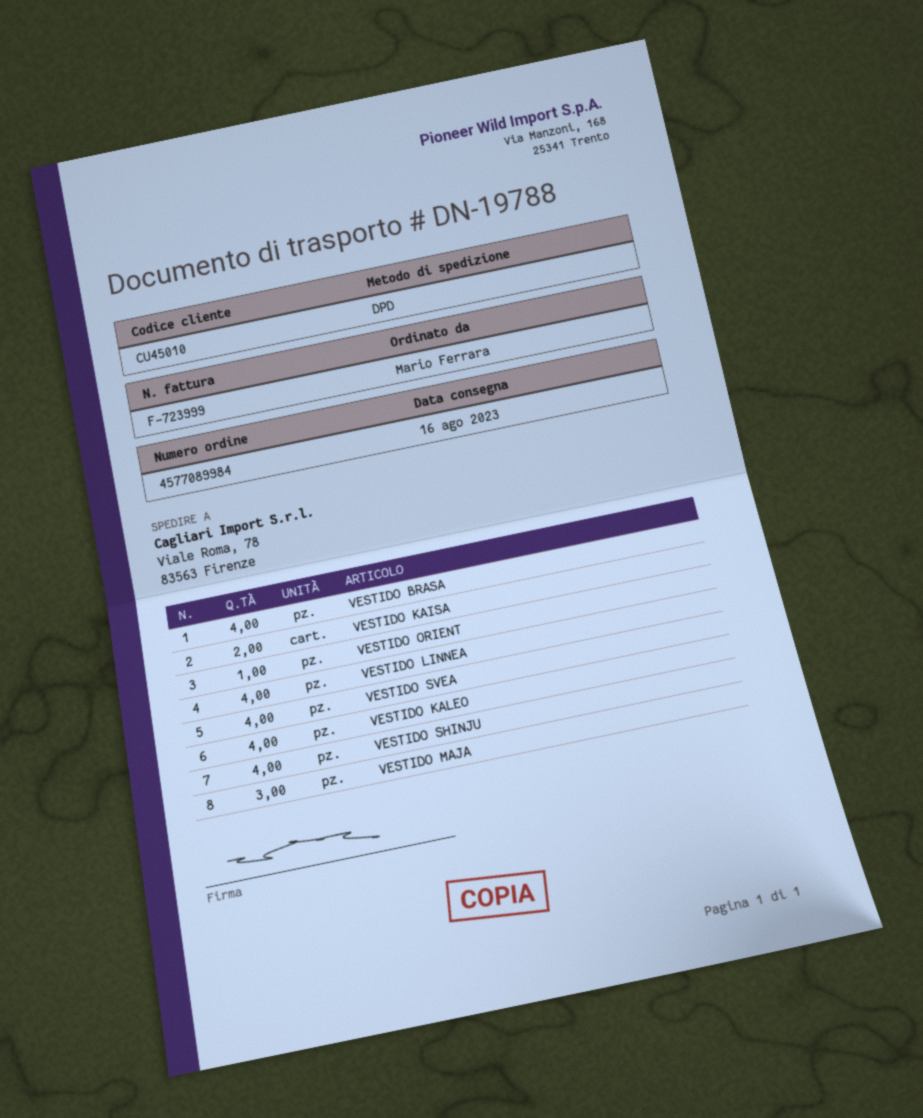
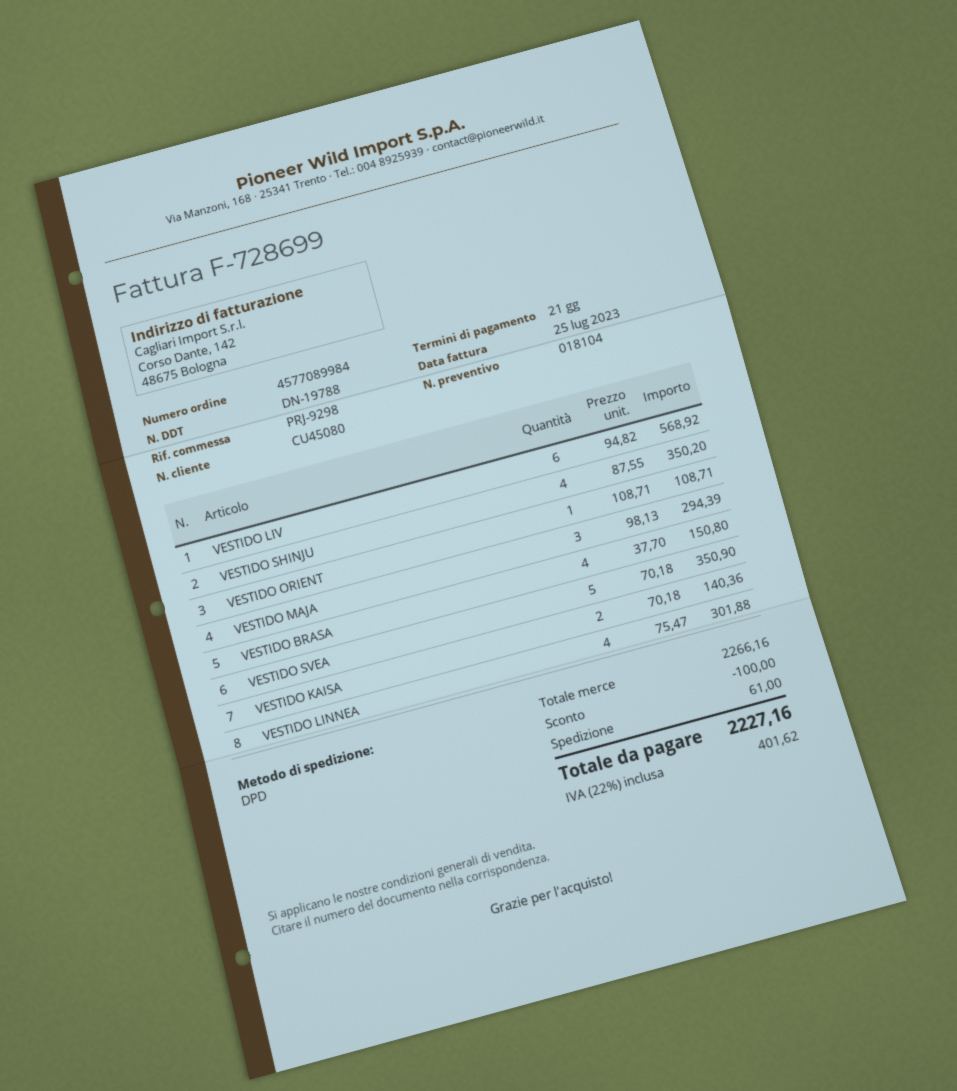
invoice number: F-723999 -> F-728699
customer number: CU45010 -> CU45080
VESTIDO SVEA: 4 -> 5
VESTIDO KALEO: 4 -> none
VESTIDO LIV: none -> 6

